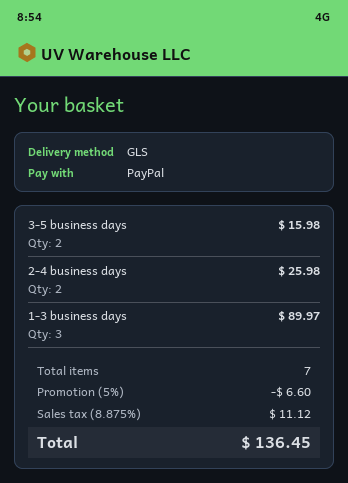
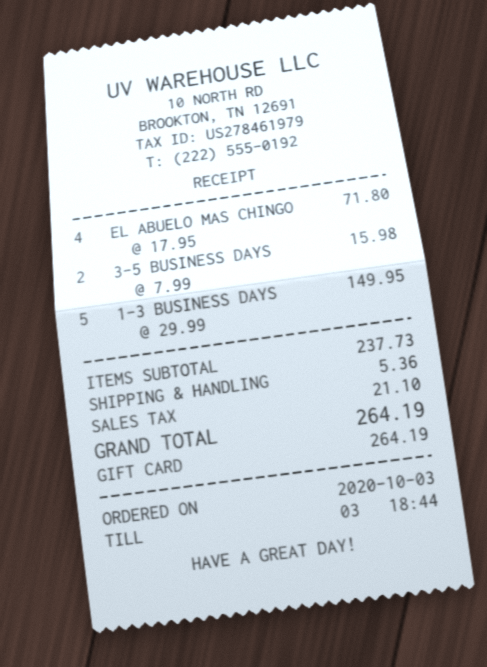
payment method: PayPal -> gift card
2-4 business days: 2 for 25.98 -> none
1-3 business days: 3 for 89.97 -> 5 for 149.95
EL ABUELO MAS CHINGO: none -> 4 for 71.80
discount: 5% = 6.60 -> none
shipping: none -> 5.36
tax: 11.12 -> 21.10
total: 136.45 -> 264.19

